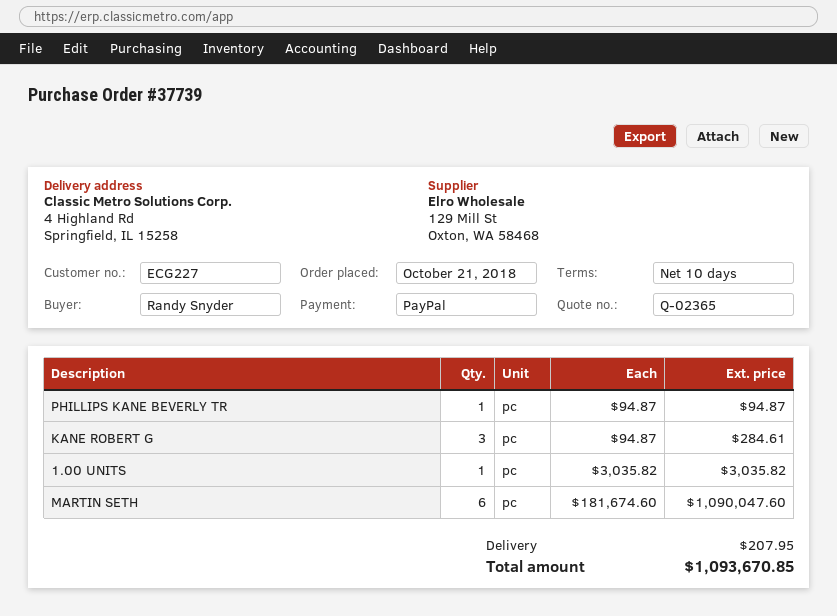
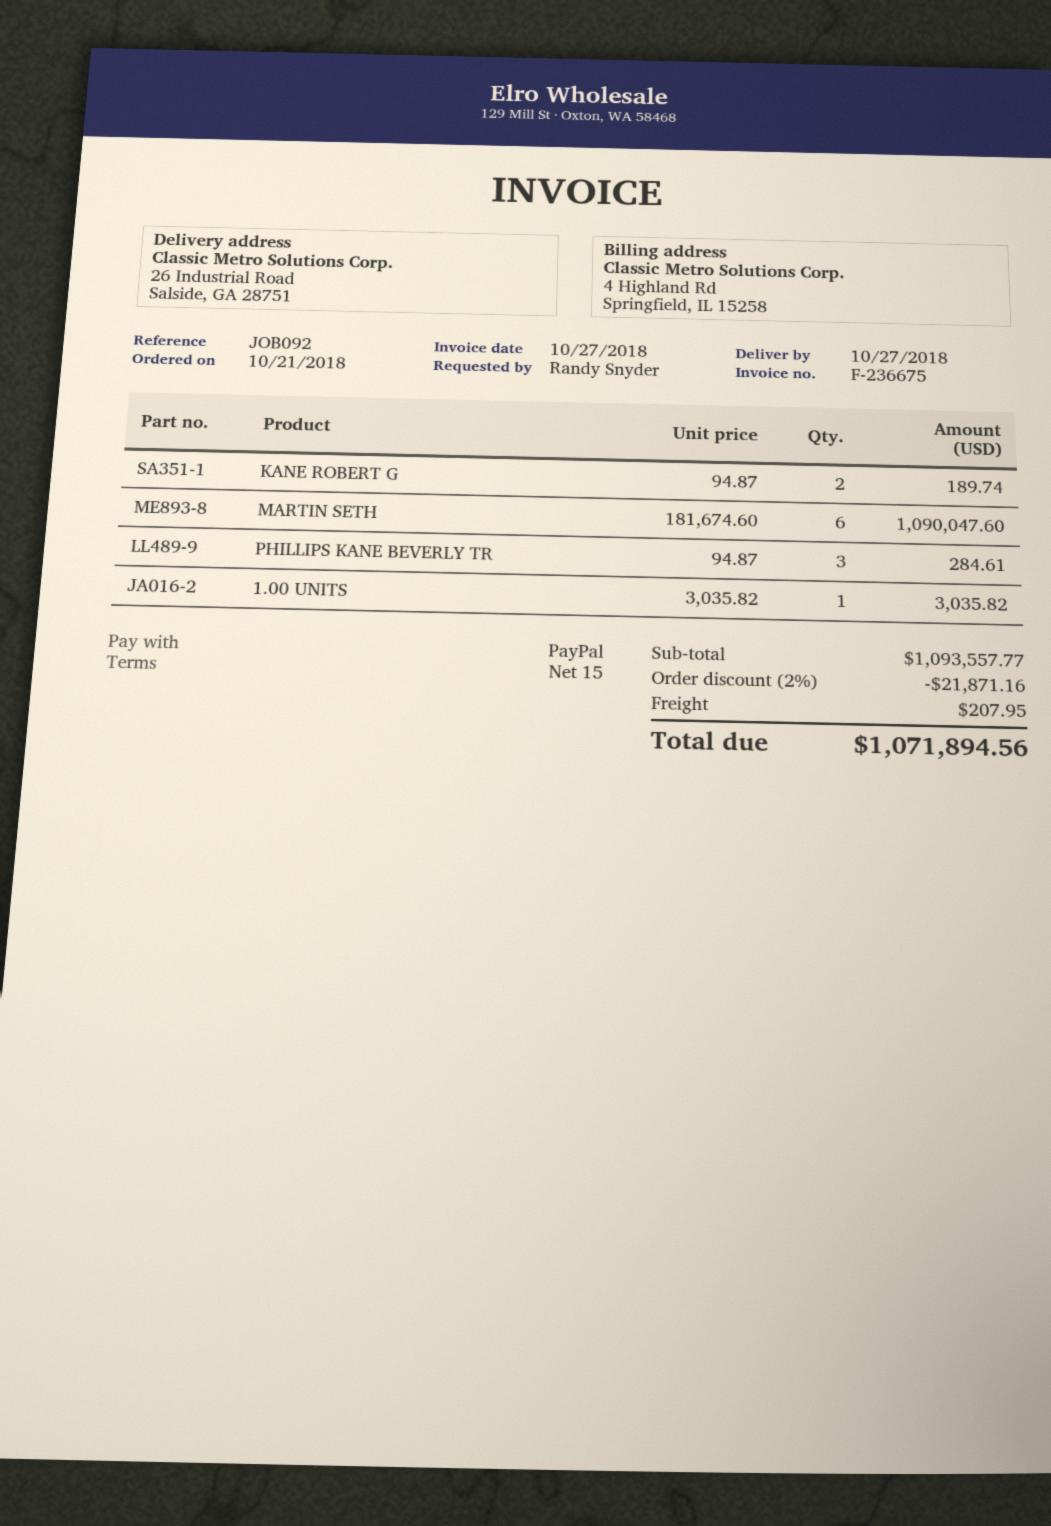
payment terms: 10 days -> 15 days
ship to: 4 Highland Rd, Springfield, IL 15258 -> 26 Industrial Road, Salside, GA 28751
PHILLIPS KANE BEVERLY TR: 1 x 94.87 = 94.87 -> 3 x 94.87 = 284.61
KANE ROBERT G: 3 x 94.87 = 284.61 -> 2 x 94.87 = 189.74
discount: none -> 2% = 21871.16
total: 1093670.85 -> 1071894.56

